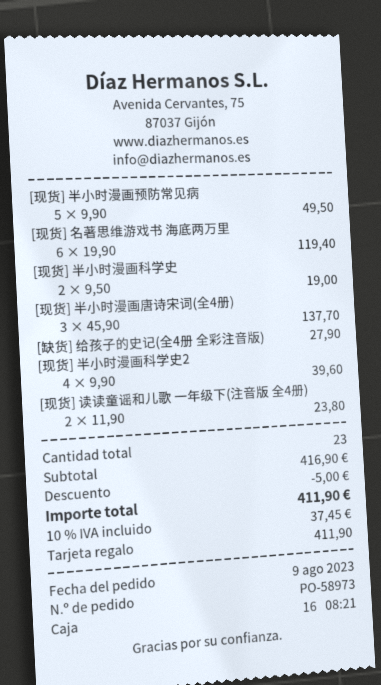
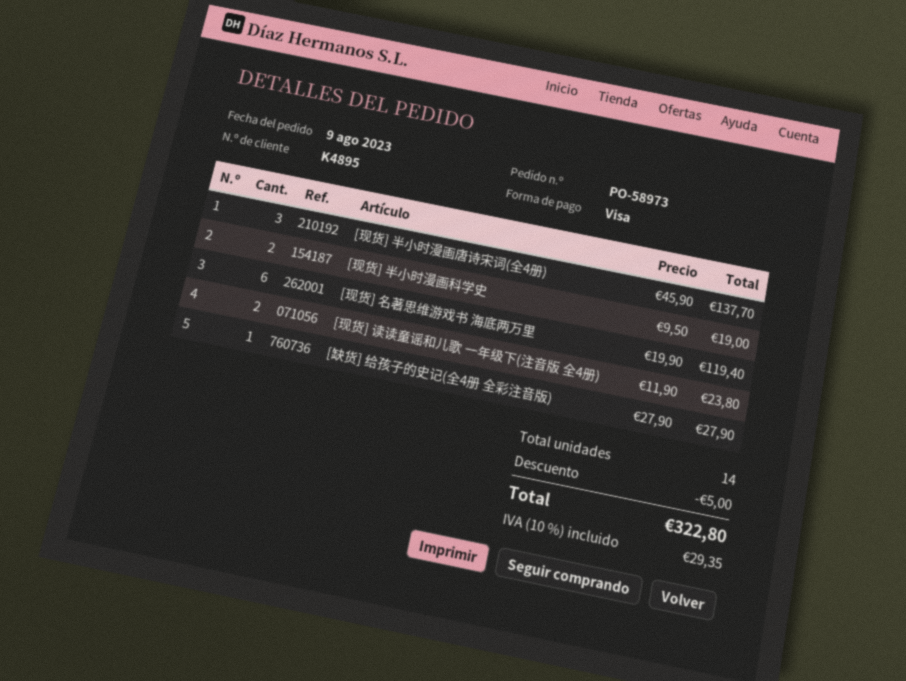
payment method: gift card -> Visa
[现货] 半小时漫画预防常见病: 5 x 9.90 = 49.50 -> none
[现货] 半小时漫画科学史2: 4 x 9.90 = 39.60 -> none
total quantity: 23 -> 14
tax: 10% = 37.45 -> 10% = 29.35
total: 411.90 -> 322.80

